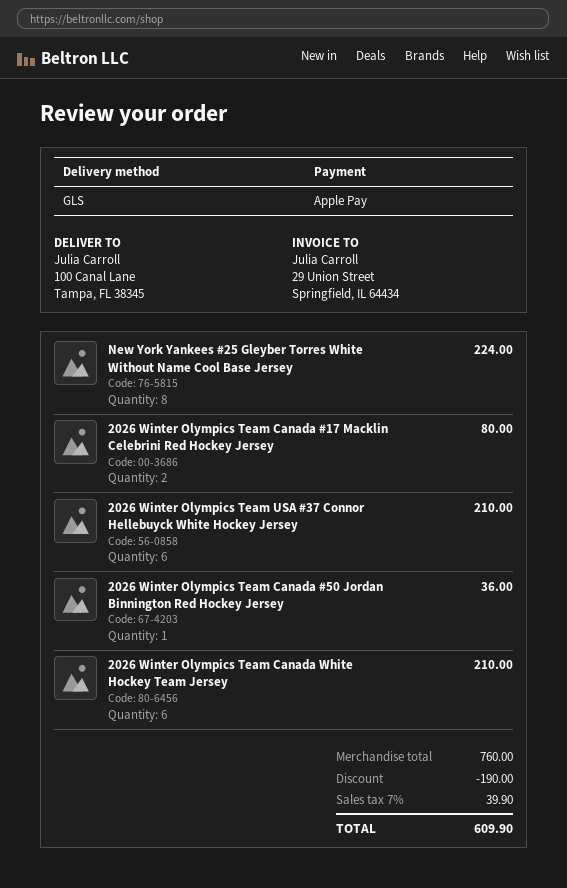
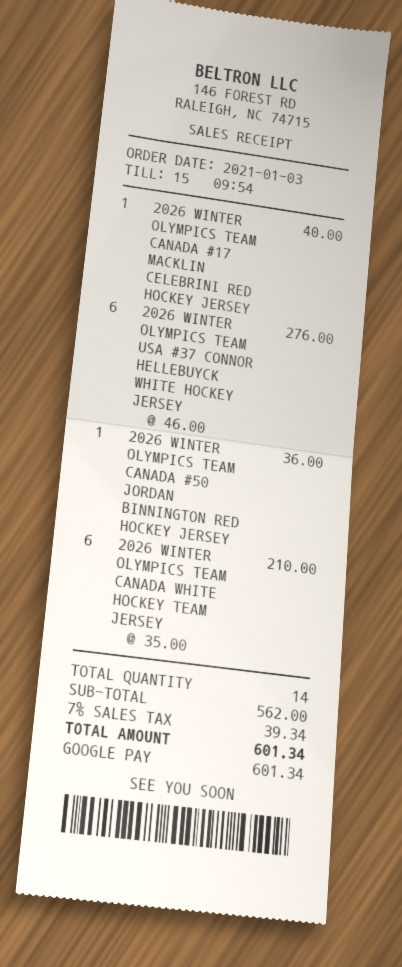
payment method: Apple Pay -> Google Pay
New York Yankees #25 Gleyber Torres White Without Name Cool Base Jersey: 8 for 224.00 -> none
2026 Winter Olympics Team Canada #17 Macklin Celebrini Red Hockey Jersey: 2 for 80.00 -> 1 for 40.00
2026 Winter Olympics Team USA #37 Connor Hellebuyck White Hockey Jersey: 6 for 210.00 -> 6 for 276.00
subtotal: 760.00 -> 562.00
discount: 190.00 -> none
tax: 7% = 39.90 -> 7% = 39.34
total: 609.90 -> 601.34

